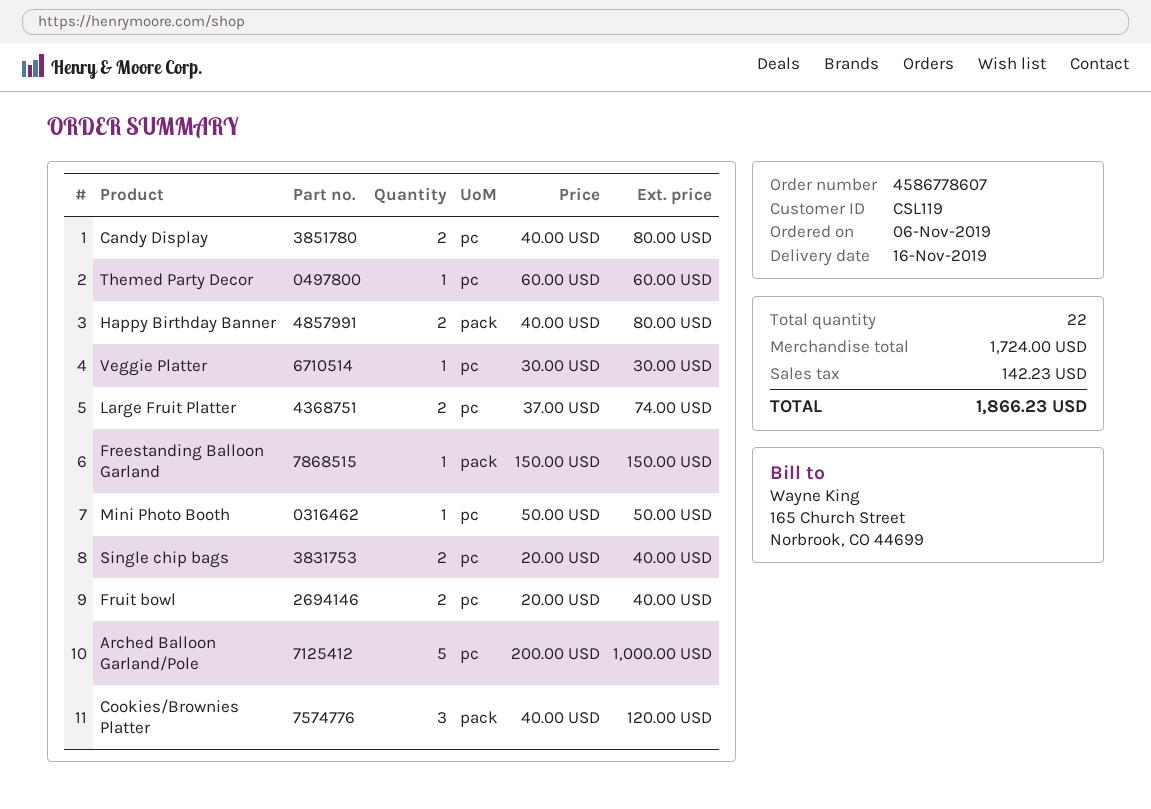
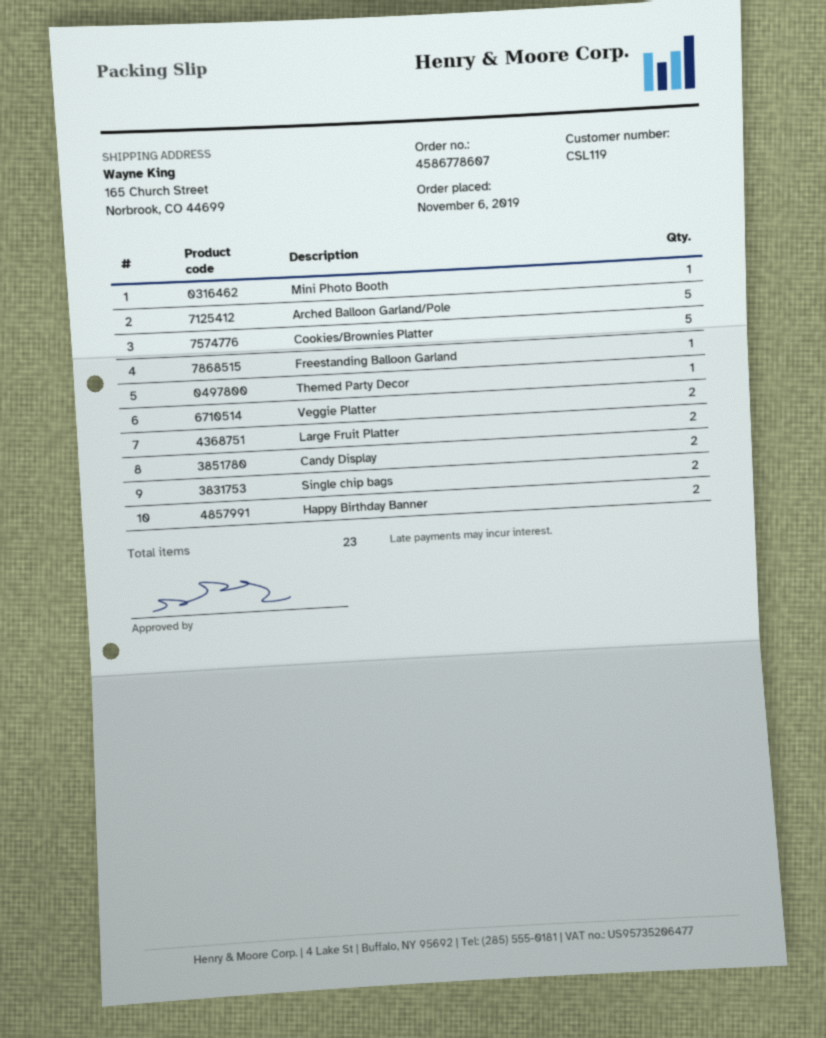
Veggie Platter: 1 -> 2
Fruit bowl: 2 -> none
Cookies/Brownies Platter: 3 -> 5
total quantity: 22 -> 23

